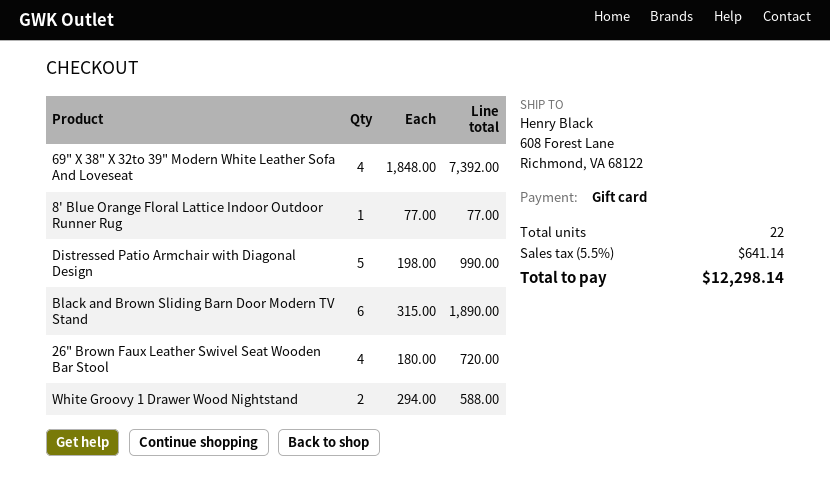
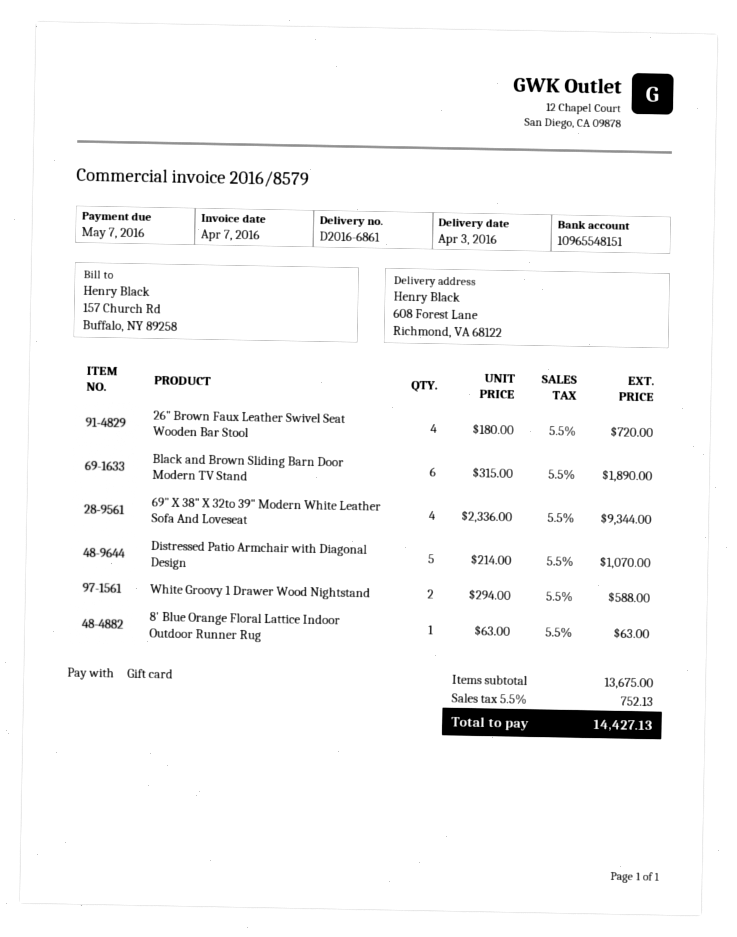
69" X 38" X 32to 39" Modern White Leather Sofa And Loveseat: 4 x 1848.00 = 7392.00 -> 4 x 2336.00 = 9344.00
8' Blue Orange Floral Lattice Indoor Outdoor Runner Rug: 1 x 77.00 = 77.00 -> 1 x 63.00 = 63.00
Distressed Patio Armchair with Diagonal Design: 5 x 198.00 = 990.00 -> 5 x 214.00 = 1070.00
tax: 5.5% = 641.14 -> 5.5% = 752.13
total: 12298.14 -> 14427.13

